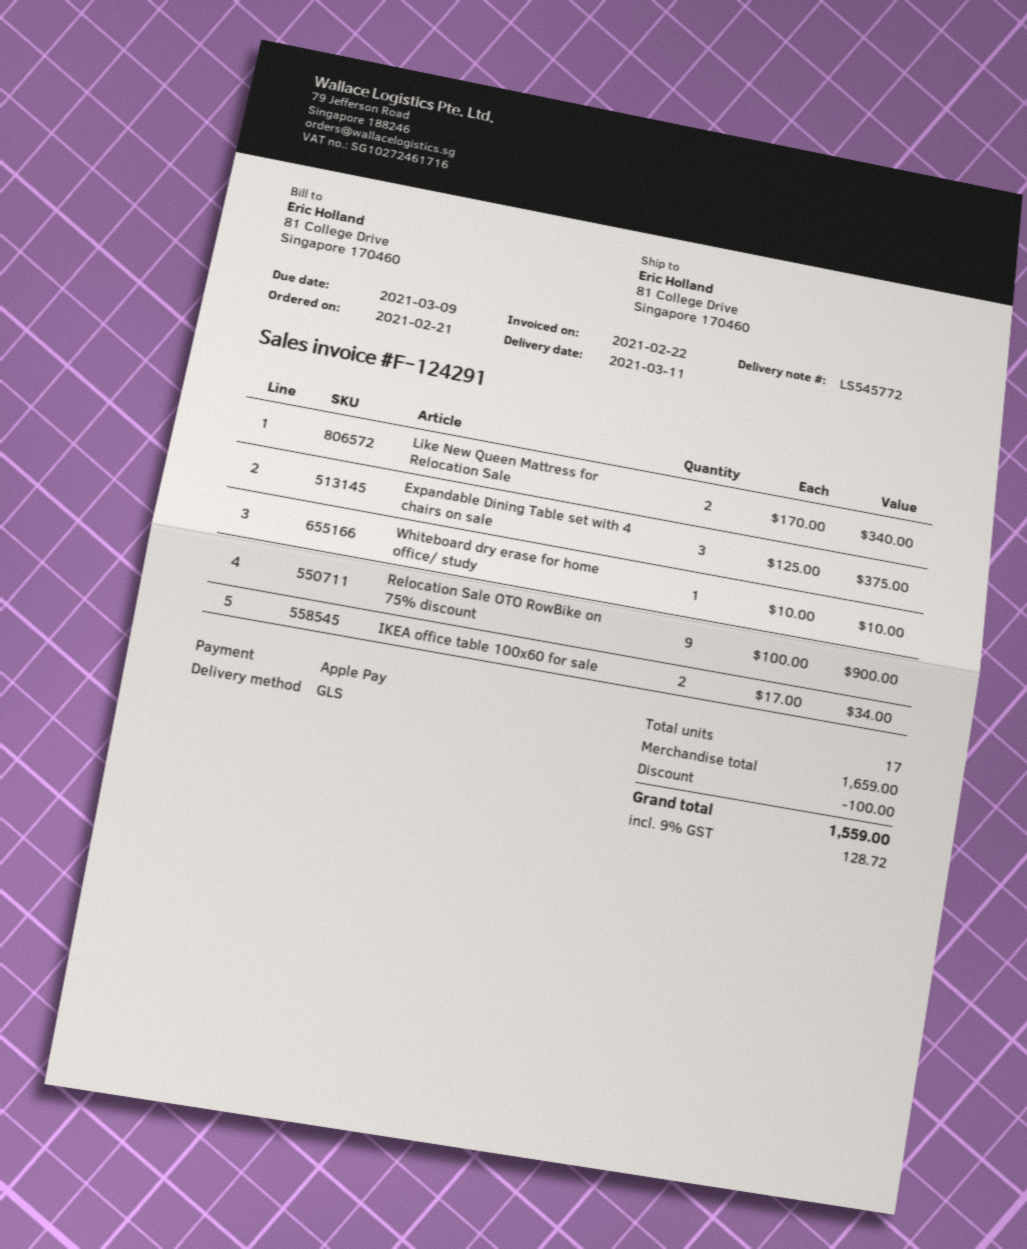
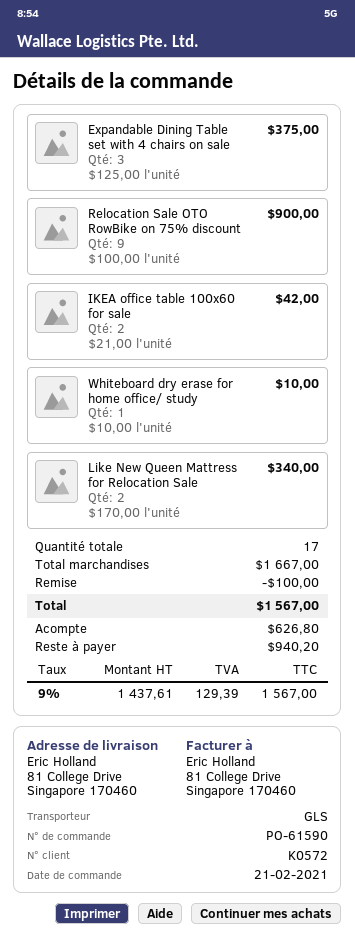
IKEA office table 100x60 for sale: 2 x 17.00 = 34.00 -> 2 x 21.00 = 42.00
subtotal: 1659.00 -> 1667.00
tax: 9% = 128.72 -> 9% = 129.39
total: 1559.00 -> 1567.00

